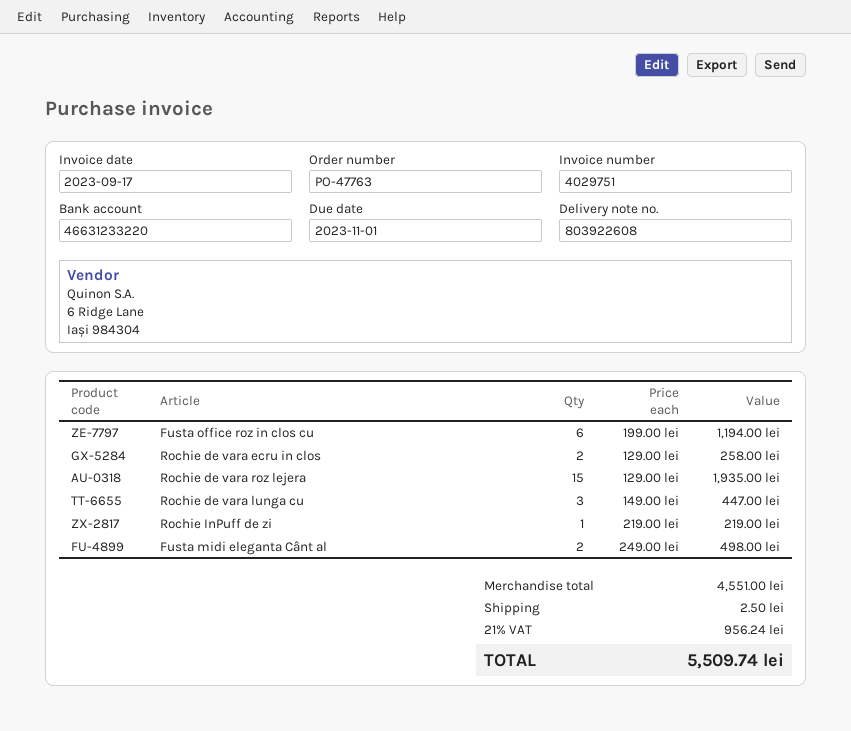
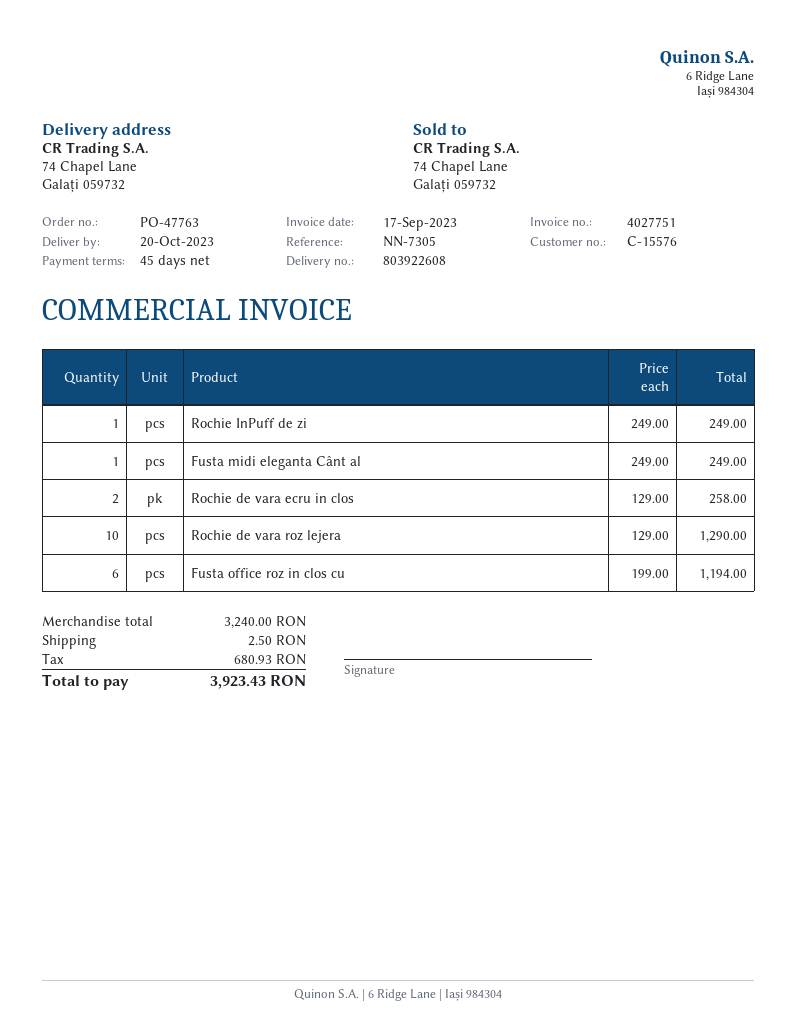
invoice number: 4029751 -> 4027751
Rochie de vara roz lejera: 15 x 129.00 = 1935.00 -> 10 x 129.00 = 1290.00
Rochie de vara lunga cu: 3 x 149.00 = 447.00 -> none
Rochie InPuff de zi: 1 x 219.00 = 219.00 -> 1 x 249.00 = 249.00
Fusta midi eleganta Cânt al: 2 x 249.00 = 498.00 -> 1 x 249.00 = 249.00
subtotal: 4551.00 -> 3240.00
tax: 956.24 -> 680.93
total: 5509.74 -> 3923.43

